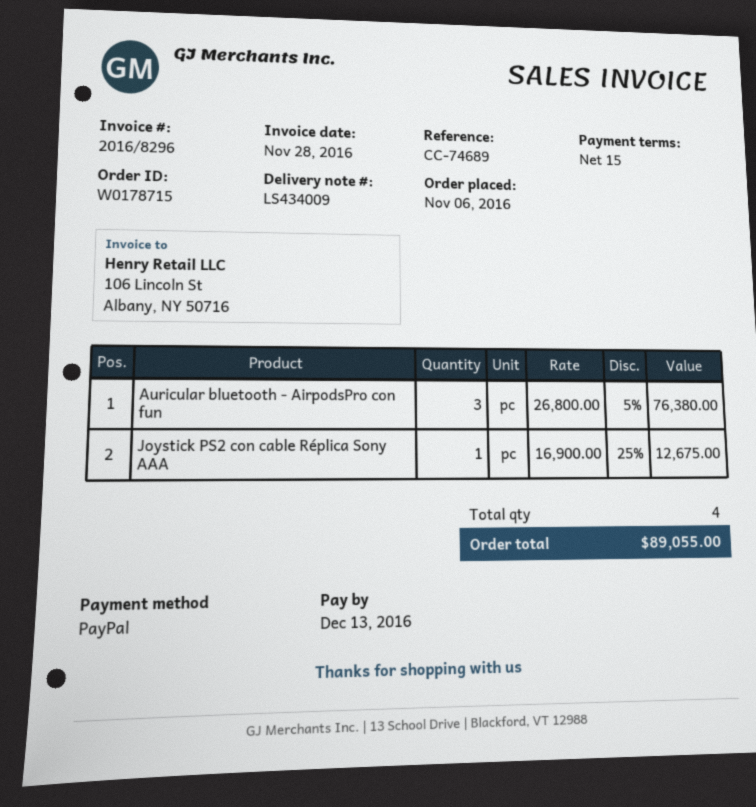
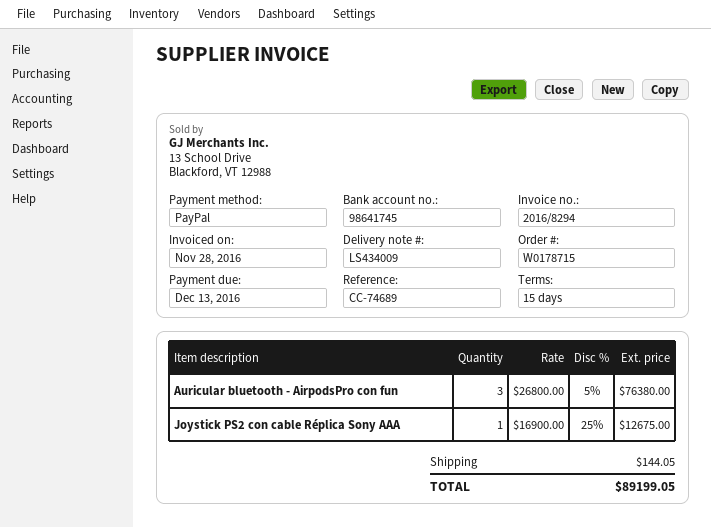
invoice number: 2016/8296 -> 2016/8294
shipping: none -> 144.05
total: 89055.00 -> 89199.05

